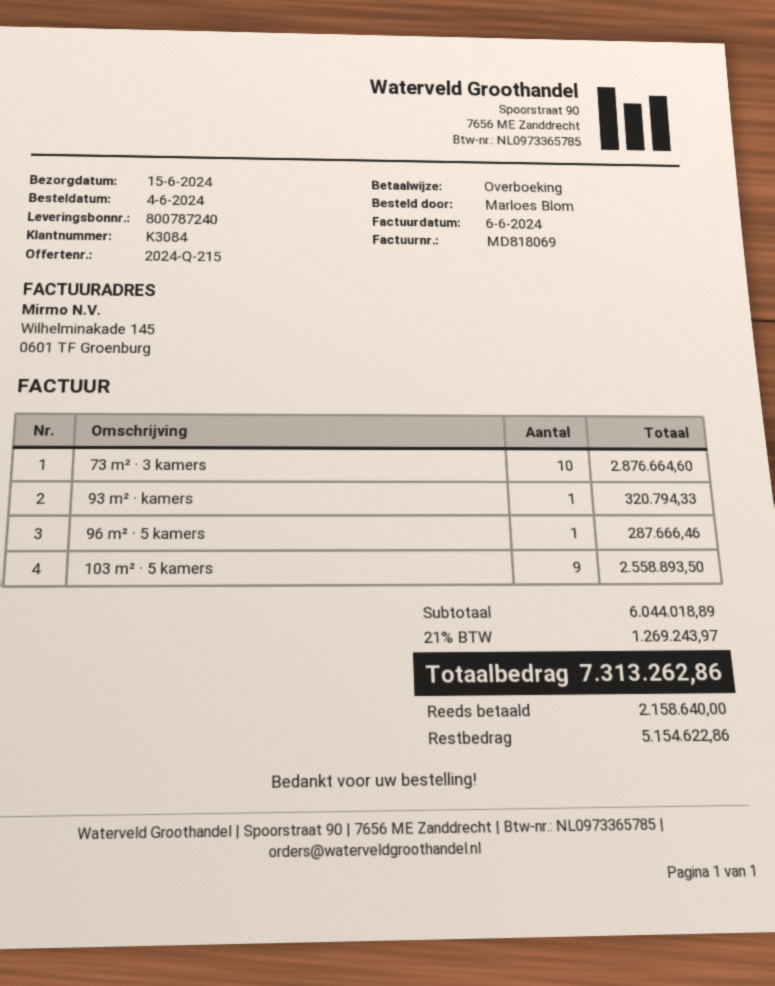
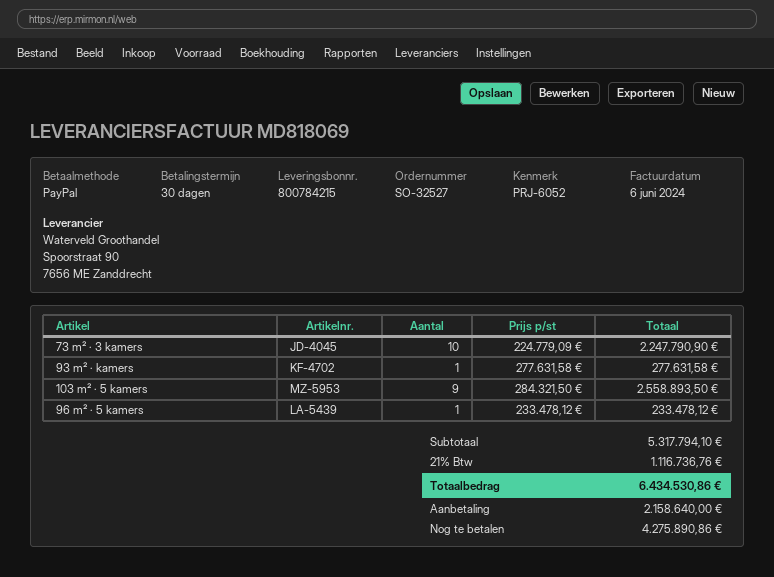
delivery note number: 800787240 -> 800784215
payment method: bank transfer -> PayPal
73 m² · 3 kamers: 10 for 2876664.60 -> 10 for 2247790.90
93 m² · kamers: 1 for 320794.33 -> 1 for 277631.58
96 m² · 5 kamers: 1 for 287666.46 -> 1 for 233478.12
subtotal: 6044018.89 -> 5317794.10
tax: 21% = 1269243.97 -> 21% = 1116736.76
total: 7313262.86 -> 6434530.86
balance: 5154622.86 -> 4275890.86

